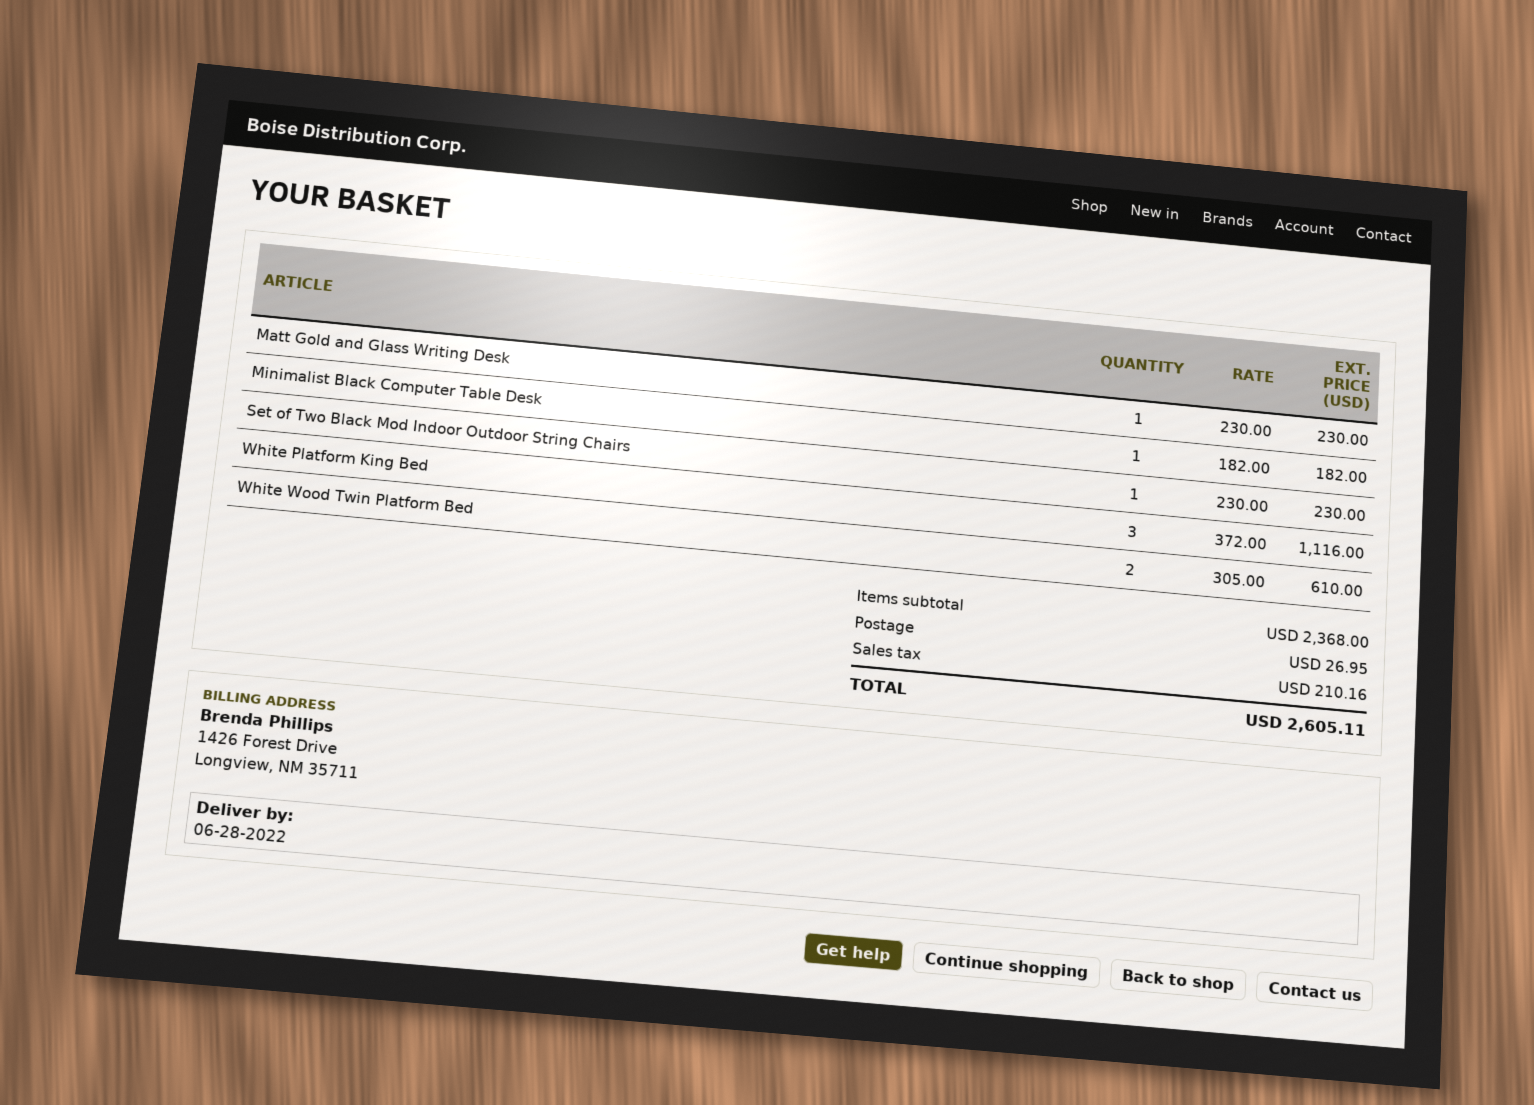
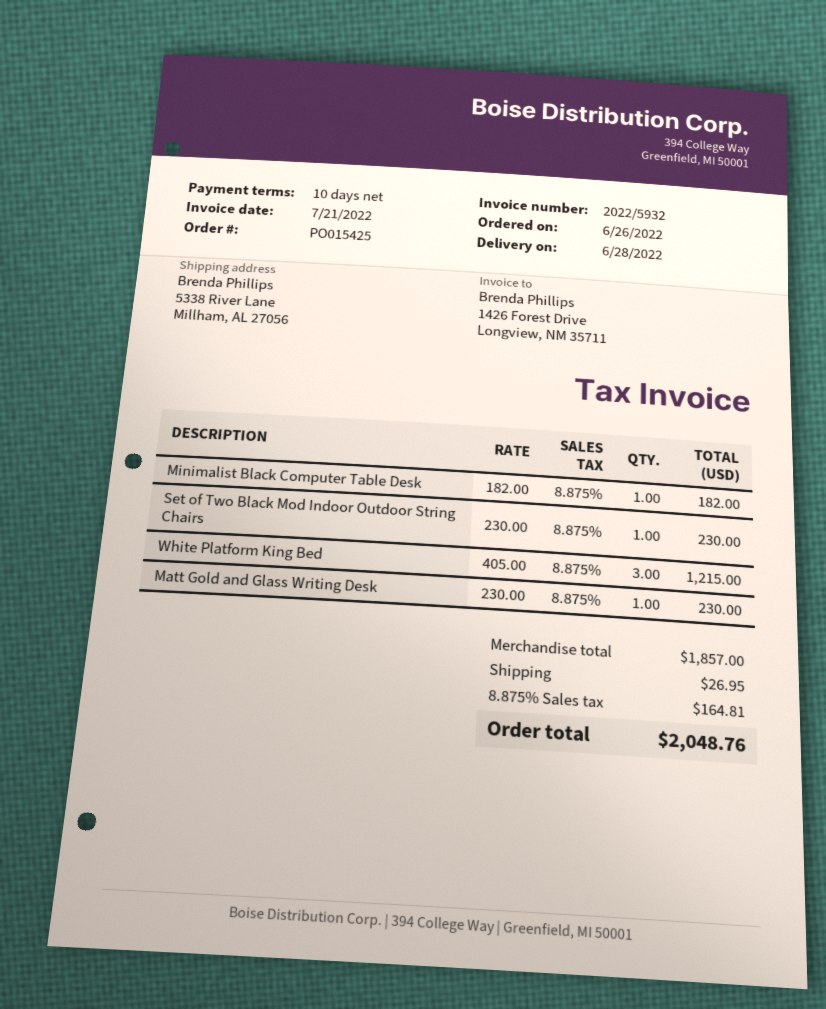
White Platform King Bed: 3 x 372.00 = 1116.00 -> 3 x 405.00 = 1215.00
White Wood Twin Platform Bed: 2 x 305.00 = 610.00 -> none
subtotal: 2368.00 -> 1857.00
tax: 210.16 -> 164.81
total: 2605.11 -> 2048.76

